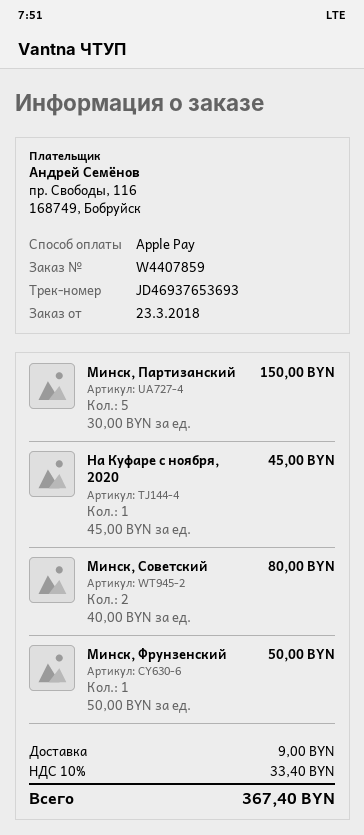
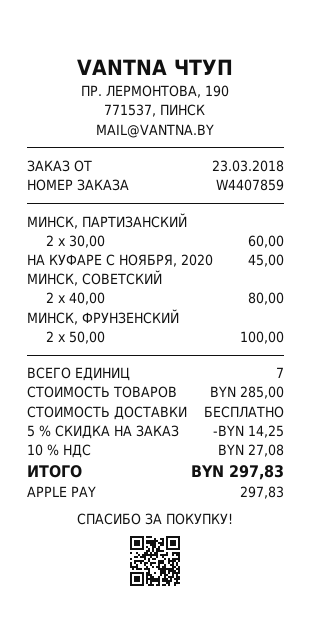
Минск, Партизанский: 5 x 30.00 = 150.00 -> 2 x 30.00 = 60.00
Минск, Фрунзенский: 1 x 50.00 = 50.00 -> 2 x 50.00 = 100.00
discount: none -> 5% = 14.25
shipping: 9.00 -> 0.00
tax: 10% = 33.40 -> 10% = 27.08
total: 367.40 -> 297.83

